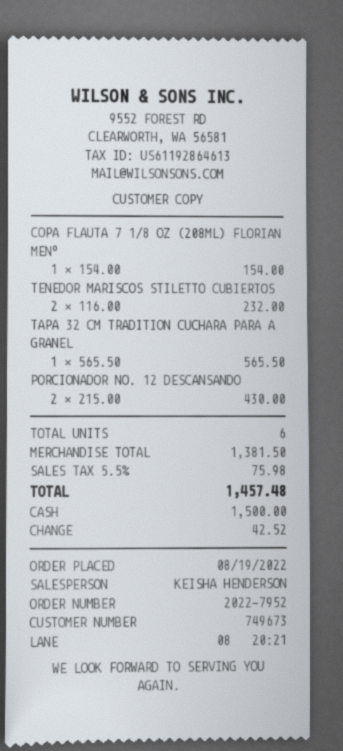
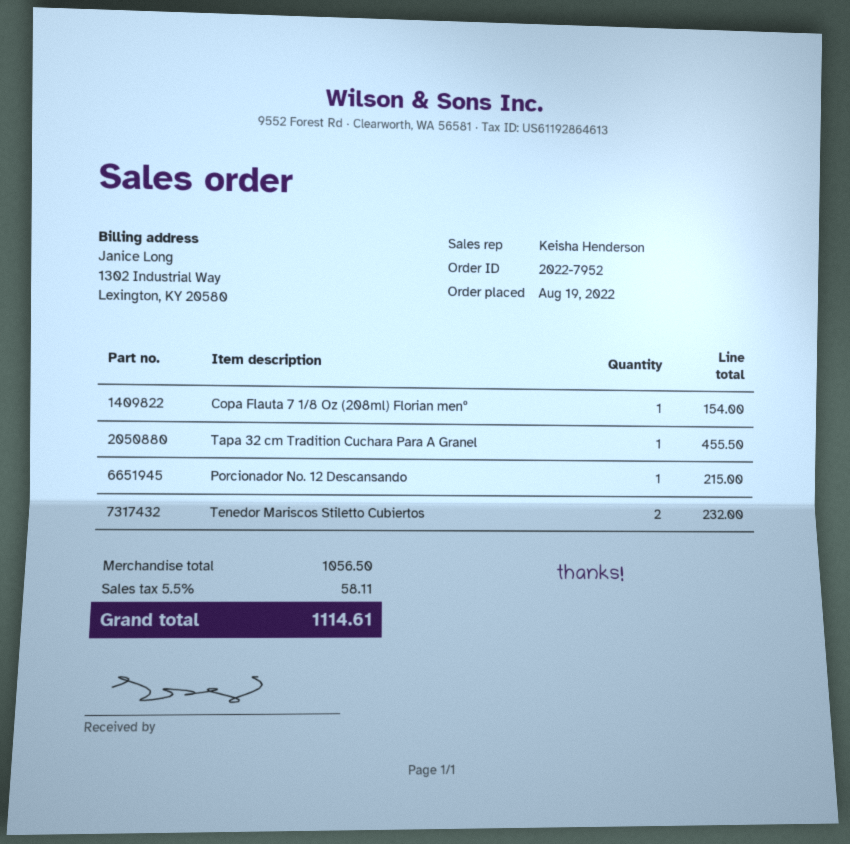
TAPA 32 CM TRADITION CUCHARA PARA A GRANEL: 1 for 565.50 -> 1 for 455.50
PORCIONADOR NO. 12 DESCANSANDO: 2 for 430.00 -> 1 for 215.00
subtotal: 1381.50 -> 1056.50
tax: 5.5% = 75.98 -> 5.5% = 58.11
total: 1457.48 -> 1114.61

